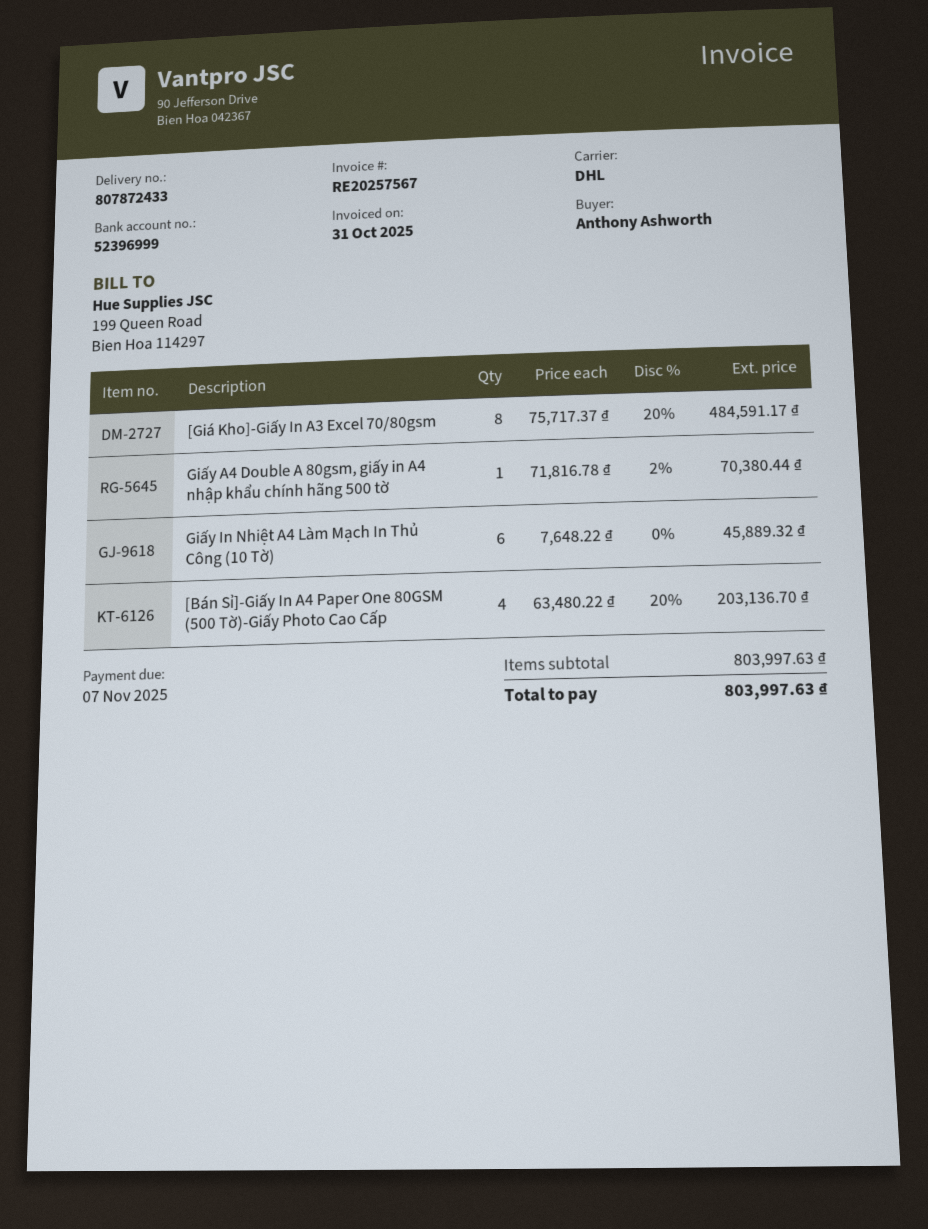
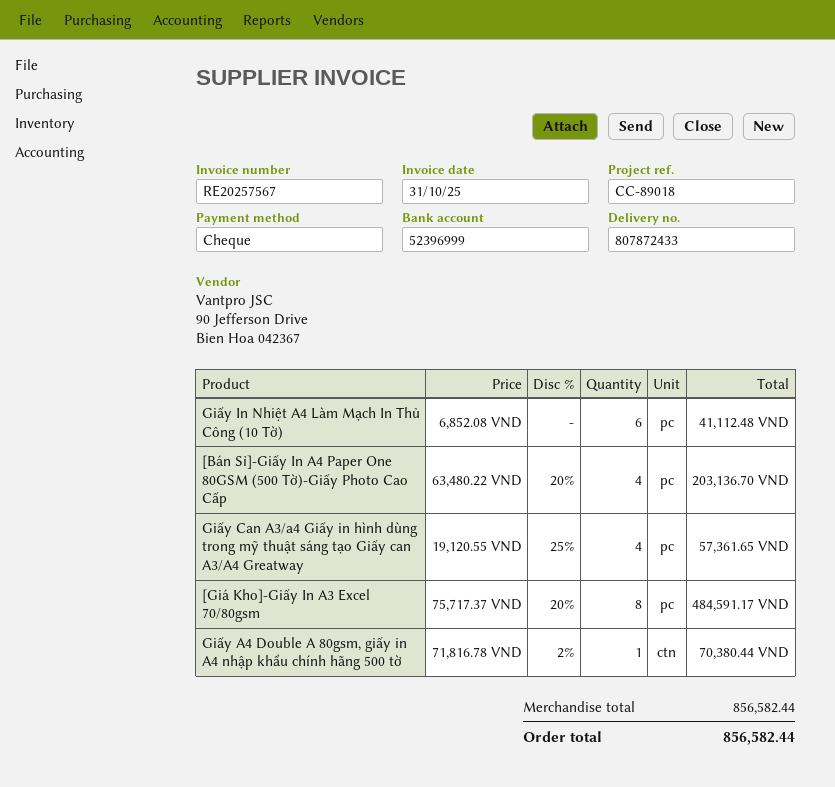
Giấy In Nhiệt A4 Làm Mạch In Thủ Công (10 Tờ): 6 x 7648.22 = 45889.32 -> 6 x 6852.08 = 41112.48
Giấy Can A3/a4 Giấy in hình dùng trong mỹ thuật sáng tạo Giấy can A3/A4 Greatway: none -> 4 x 19120.55 - 25% = 57361.65
subtotal: 803997.63 -> 856582.44
total: 803997.63 -> 856582.44

